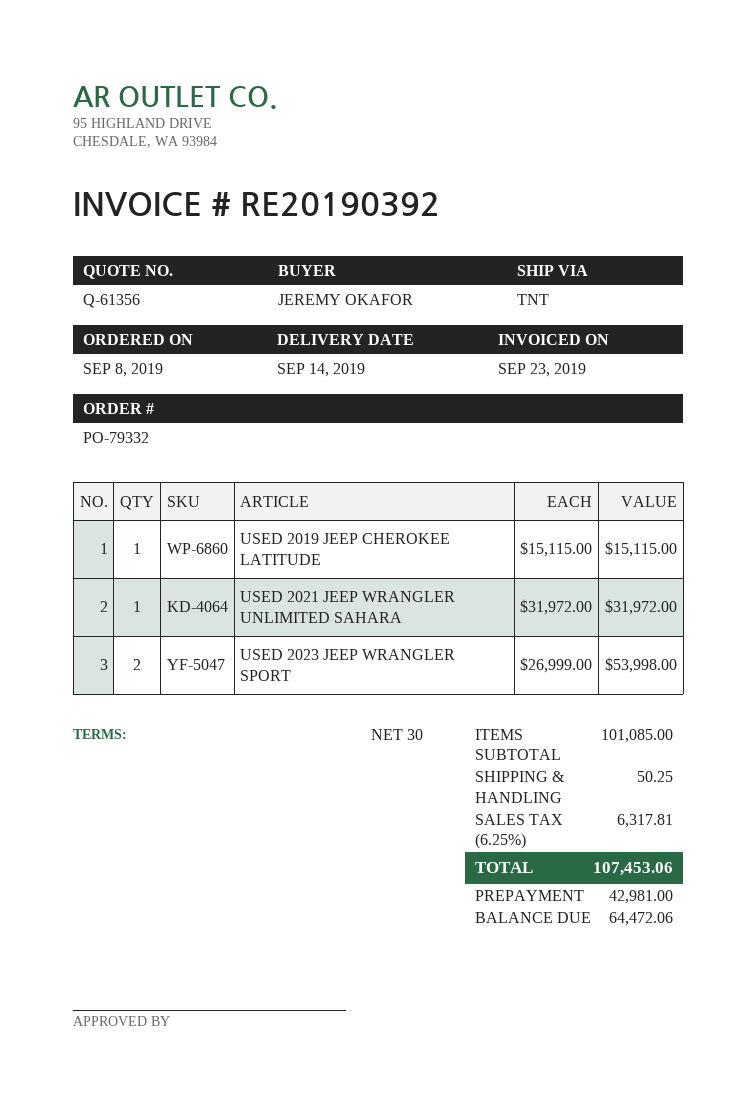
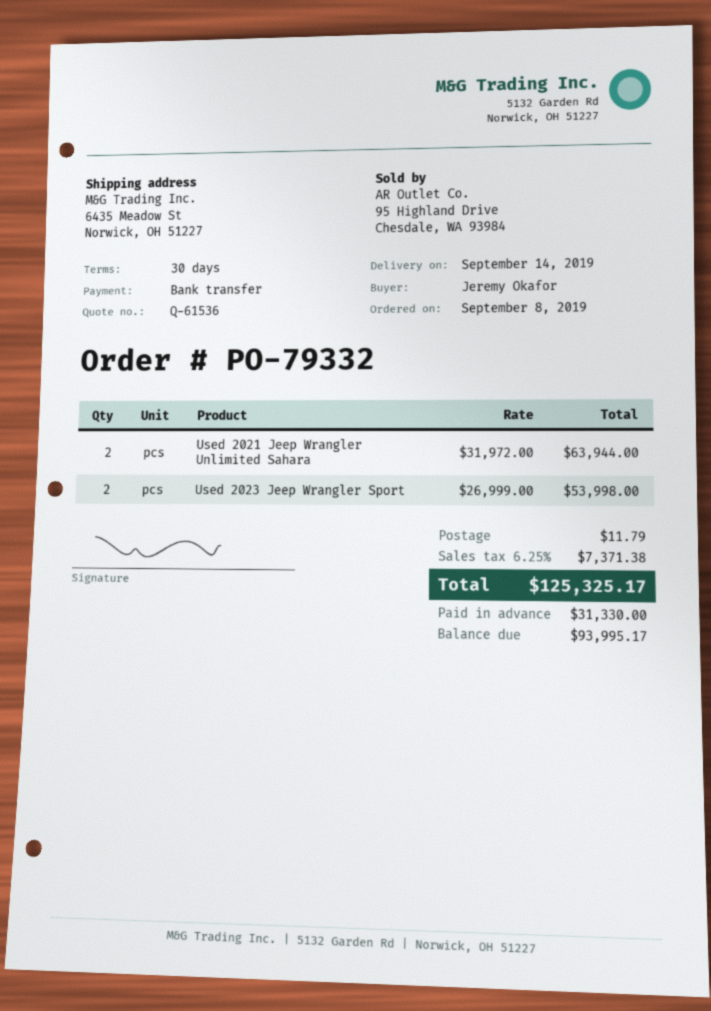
quote number: Q-61356 -> Q-61536
USED 2019 JEEP CHEROKEE LATITUDE: 1 x 15115.00 = 15115.00 -> none
USED 2021 JEEP WRANGLER UNLIMITED SAHARA: 1 x 31972.00 = 31972.00 -> 2 x 31972.00 = 63944.00
shipping: 50.25 -> 11.79
tax: 6.25% = 6317.81 -> 6.25% = 7371.38
total: 107453.06 -> 125325.17
deposit: 42981.00 -> 31330.00
balance: 64472.06 -> 93995.17

